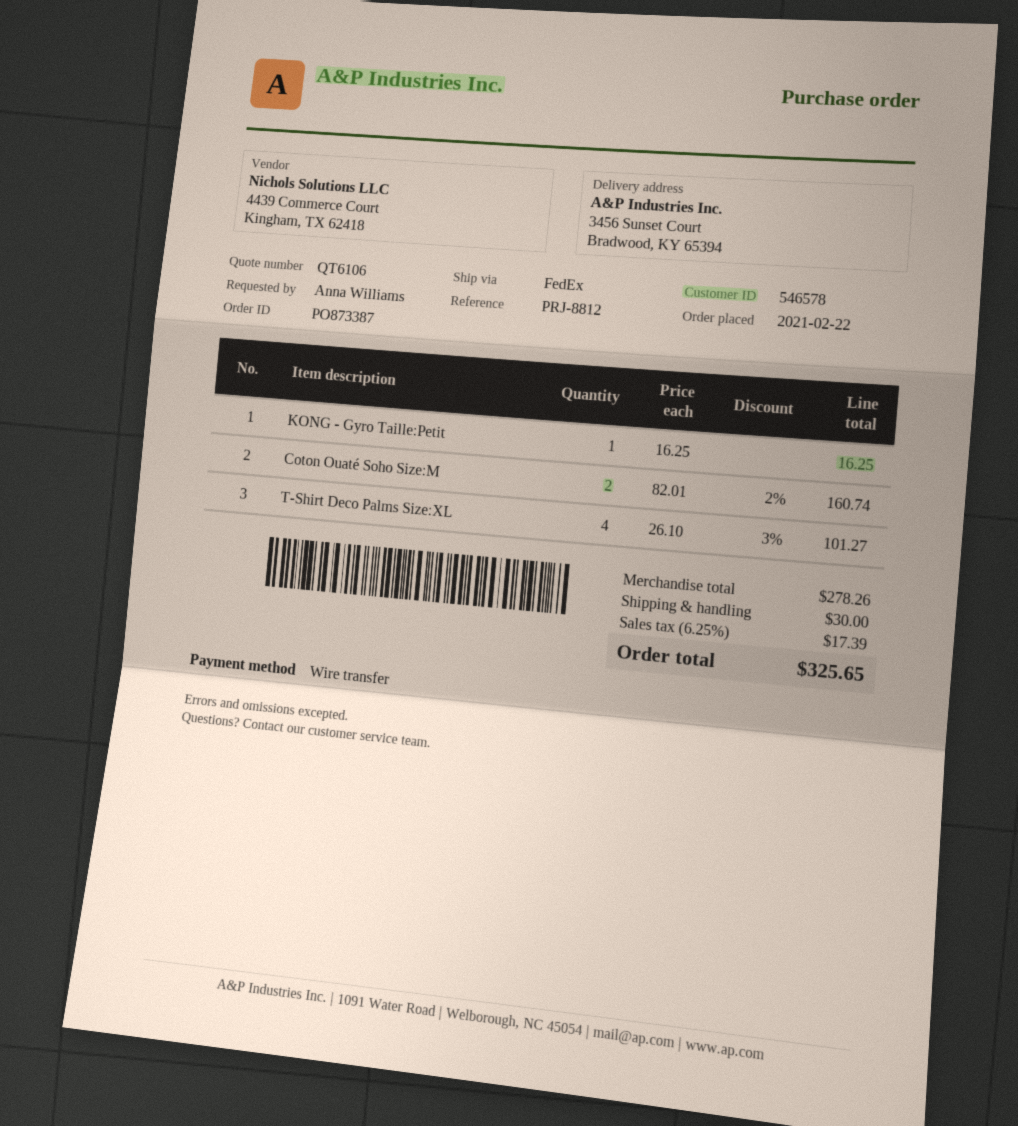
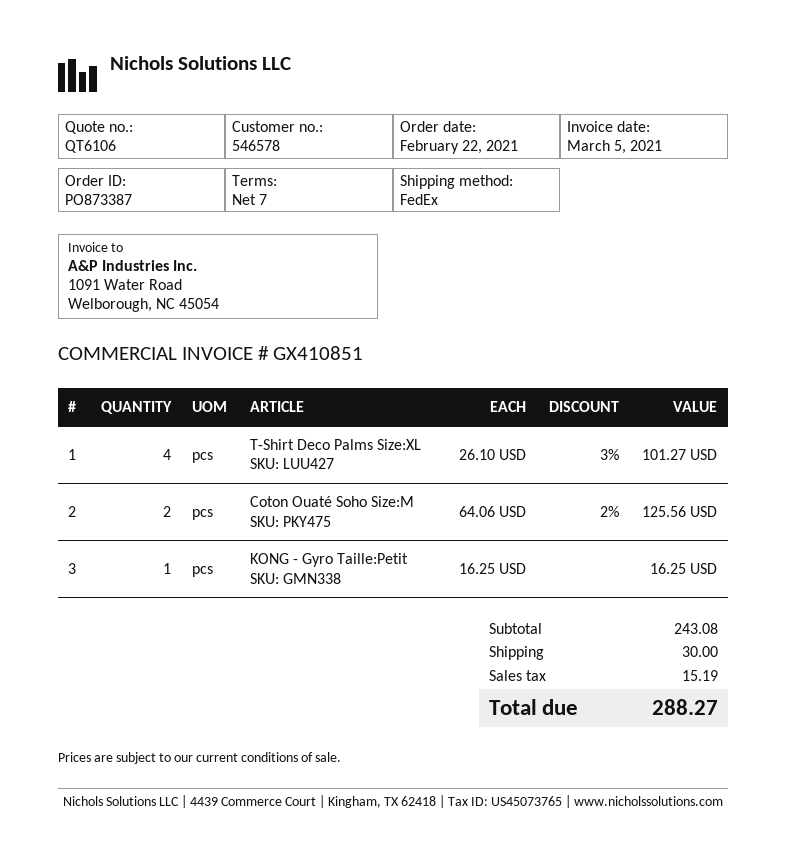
Coton Ouaté Soho Size:M: 2 x 82.01 - 2% = 160.74 -> 2 x 64.06 - 2% = 125.56
subtotal: 278.26 -> 243.08
tax: 17.39 -> 15.19
total: 325.65 -> 288.27

